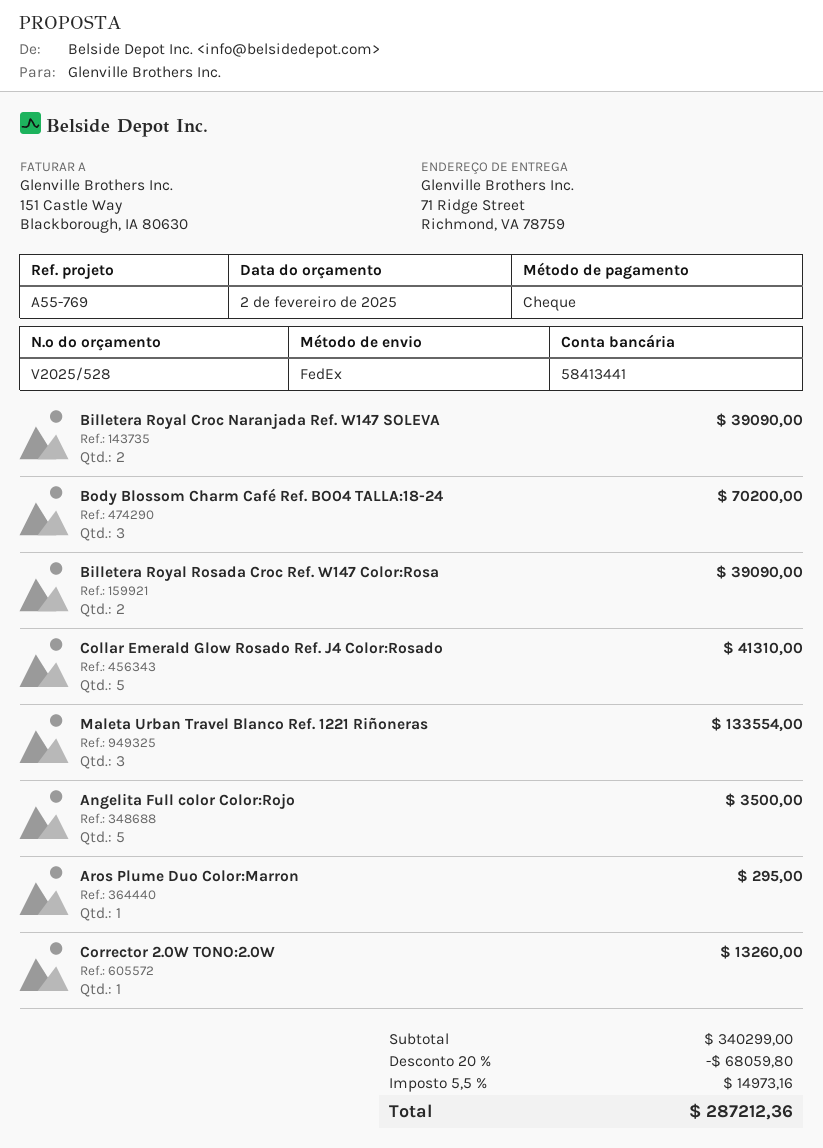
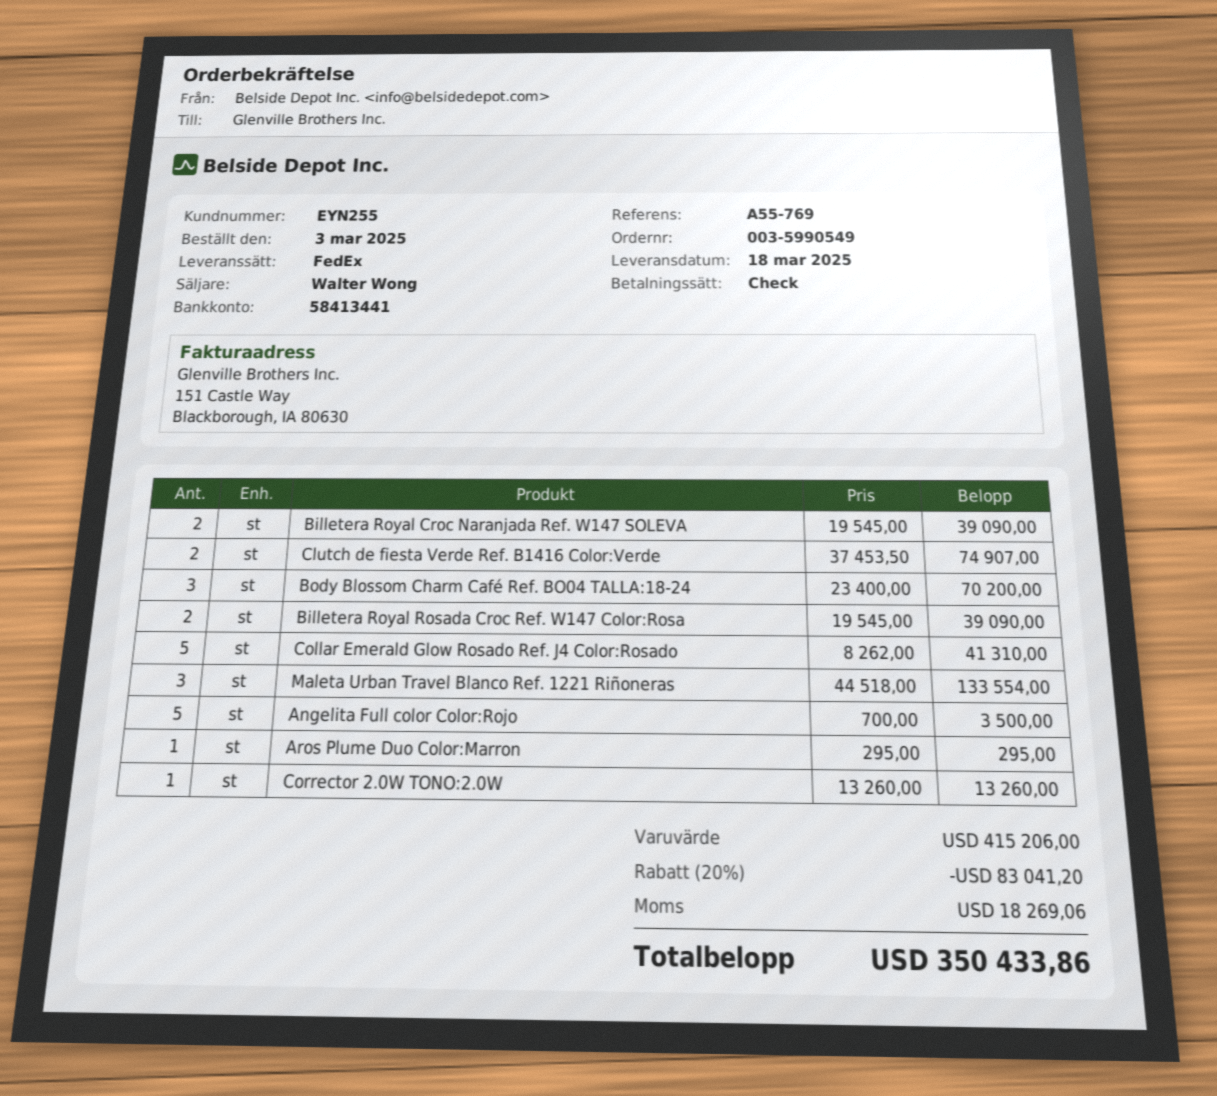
Clutch de fiesta Verde Ref. B1416 Color:Verde: none -> 2 for 74907.00
subtotal: 340299.00 -> 415206.00
discount: 20% = 68059.80 -> 20% = 83041.20
tax: 14973.16 -> 18269.06
total: 287212.36 -> 350433.86

